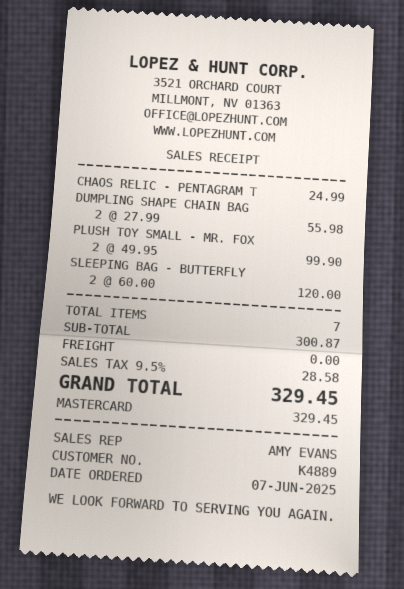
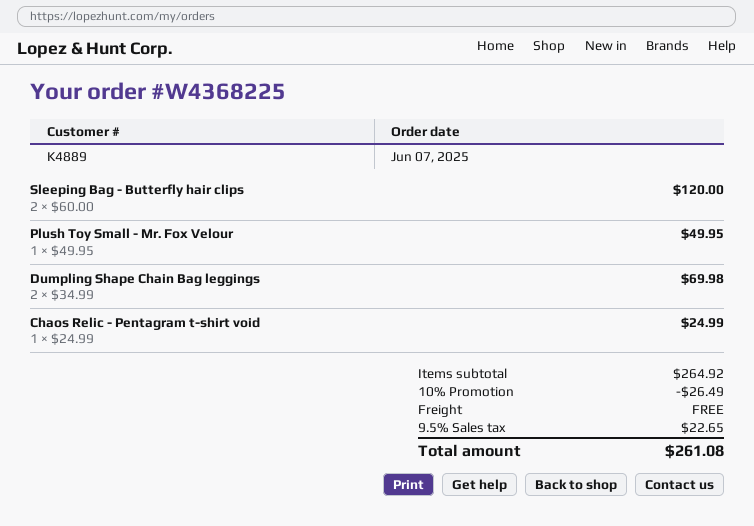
DUMPLING SHAPE CHAIN BAG: 2 x 27.99 = 55.98 -> 2 x 34.99 = 69.98
PLUSH TOY SMALL - MR. FOX: 2 x 49.95 = 99.90 -> 1 x 49.95 = 49.95
subtotal: 300.87 -> 264.92
discount: none -> 10% = 26.49
tax: 9.5% = 28.58 -> 9.5% = 22.65
total: 329.45 -> 261.08

